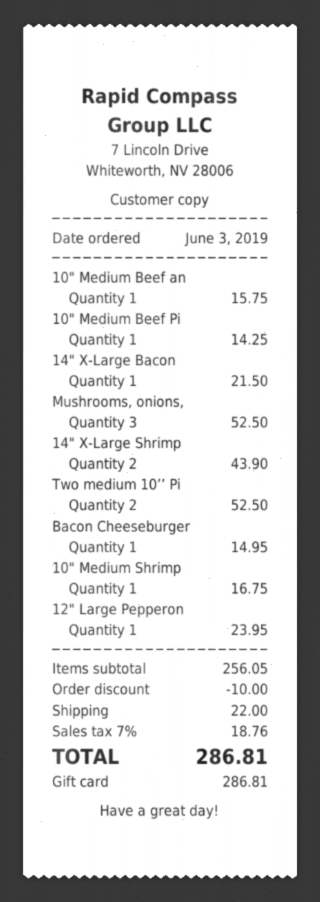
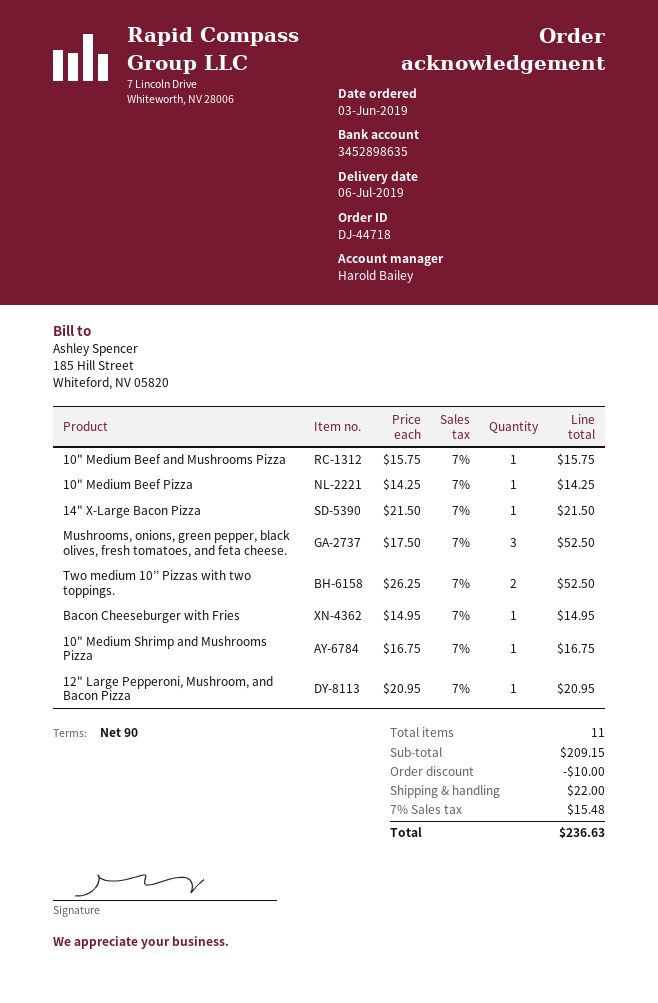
14" X-Large Shrimp: 2 for 43.90 -> none
12" Large Pepperon: 1 for 23.95 -> 1 for 20.95
subtotal: 256.05 -> 209.15
tax: 7% = 18.76 -> 7% = 15.48
total: 286.81 -> 236.63

